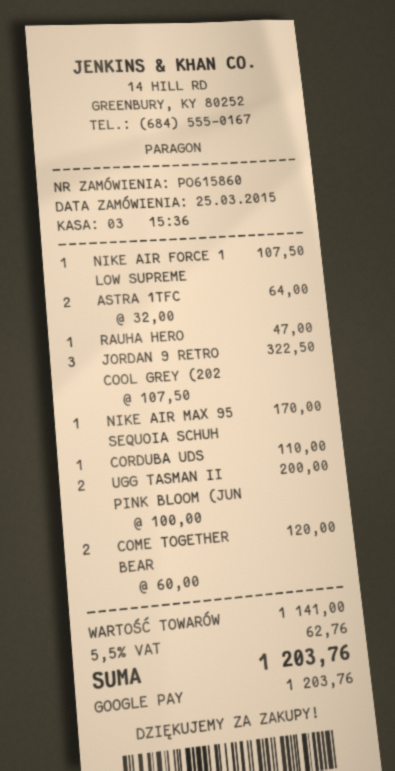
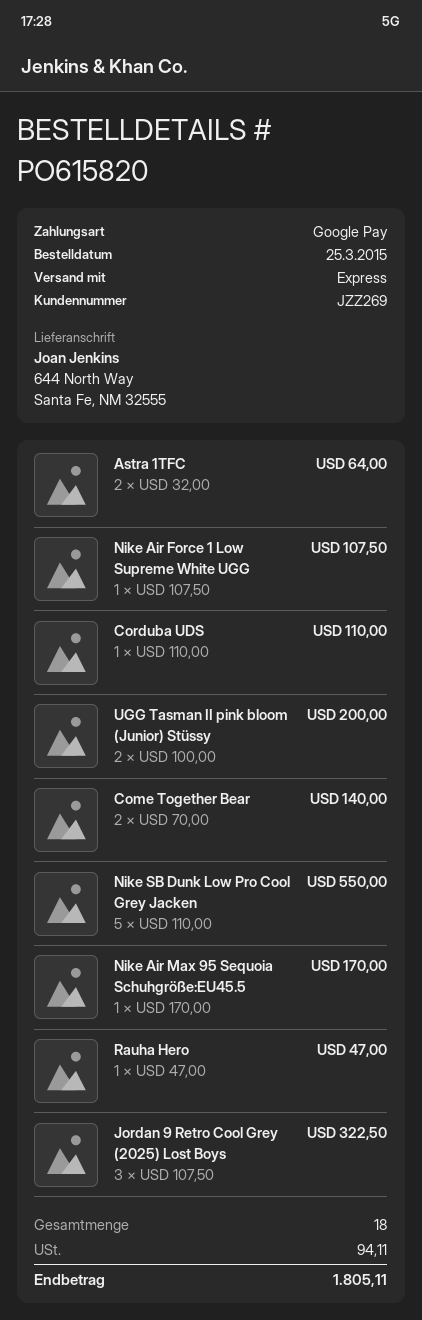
order number: PO615860 -> PO615820
COME TOGETHER BEAR: 2 x 60.00 = 120.00 -> 2 x 70.00 = 140.00
Nike SB Dunk Low Pro Cool Grey Jacken: none -> 5 x 110.00 = 550.00
tax: 62.76 -> 94.11
total: 1203.76 -> 1805.11

